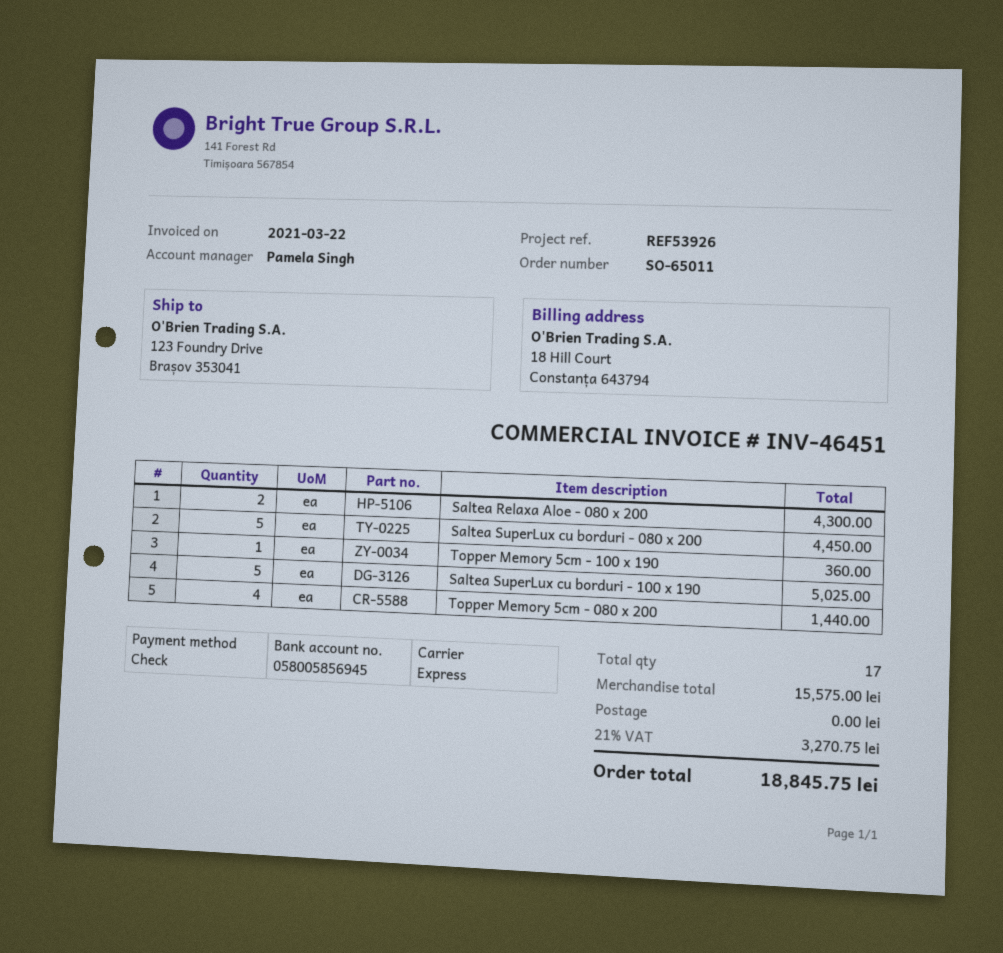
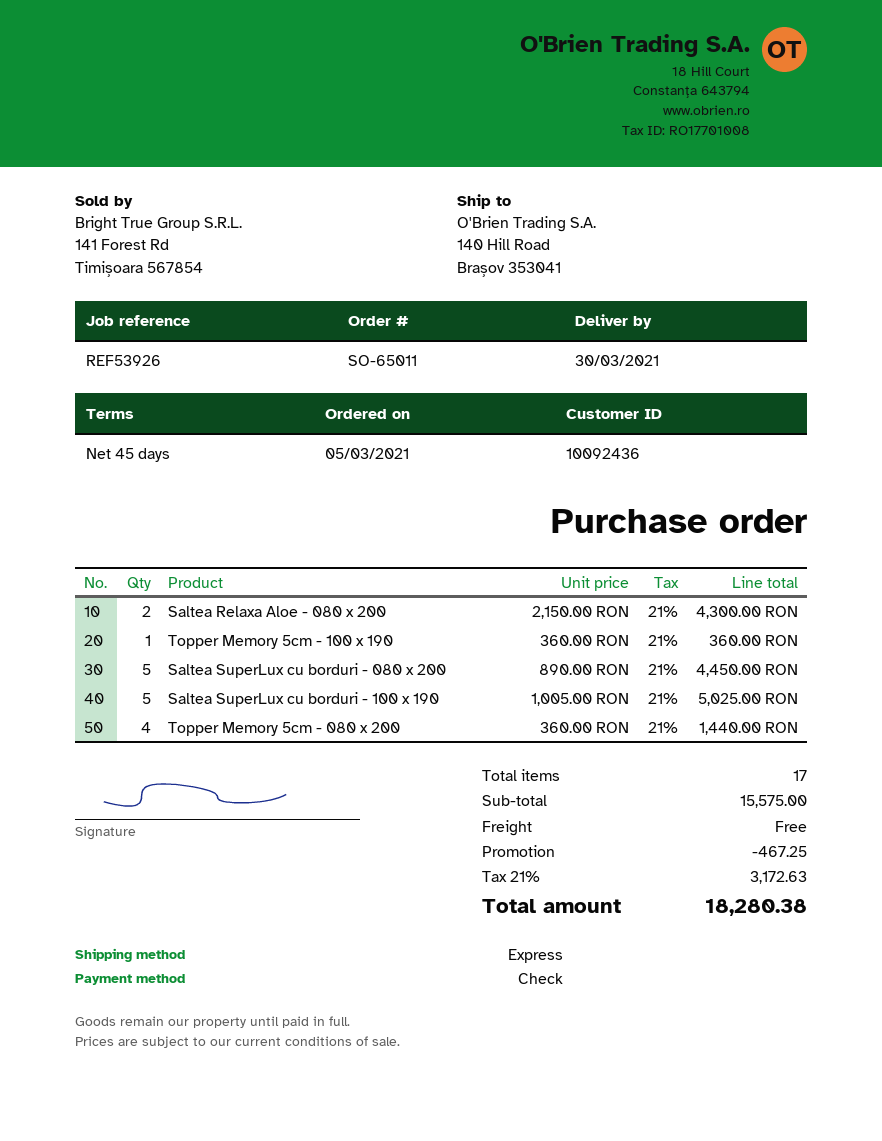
ship to: 123 Foundry Drive, Brașov 353041 -> 140 Hill Road, Brașov 353041
discount: none -> 467.25
tax: 21% = 3270.75 -> 21% = 3172.63
total: 18845.75 -> 18280.38

